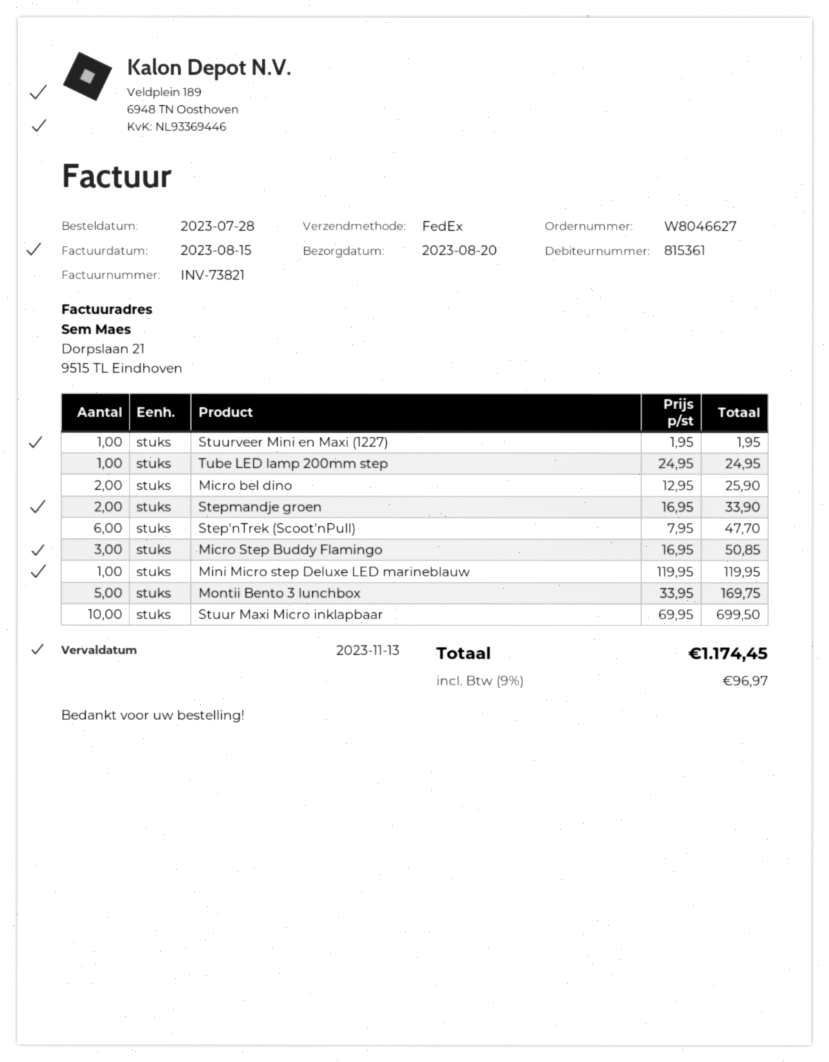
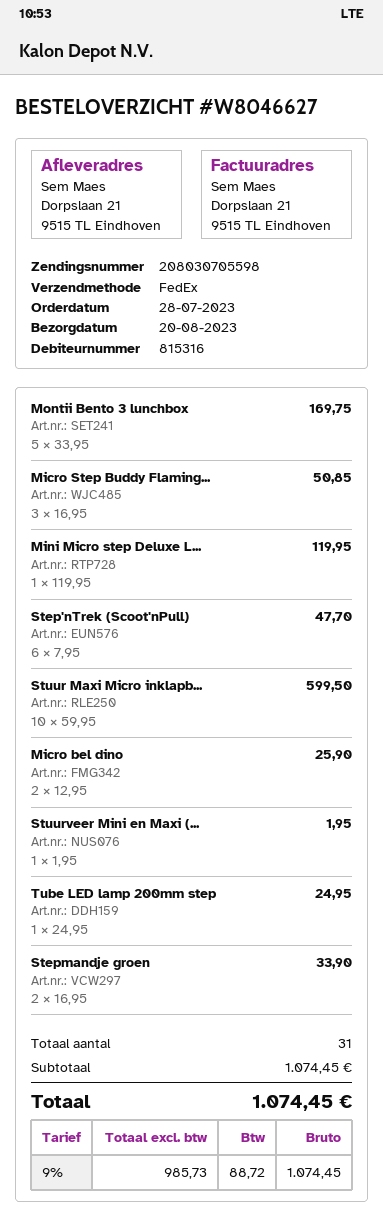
customer number: 815361 -> 815316
Stuur Maxi Micro inklapbaar: 10 x 69.95 = 699.50 -> 10 x 59.95 = 599.50
tax: 9% = 96.97 -> 9% = 88.72
total: 1174.45 -> 1074.45

